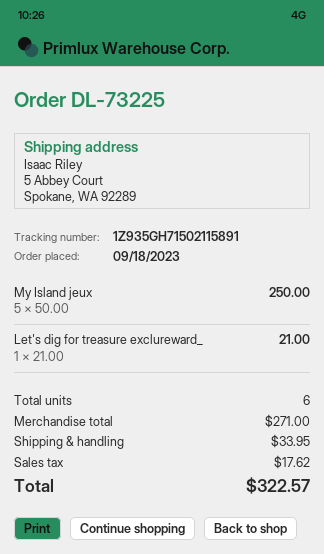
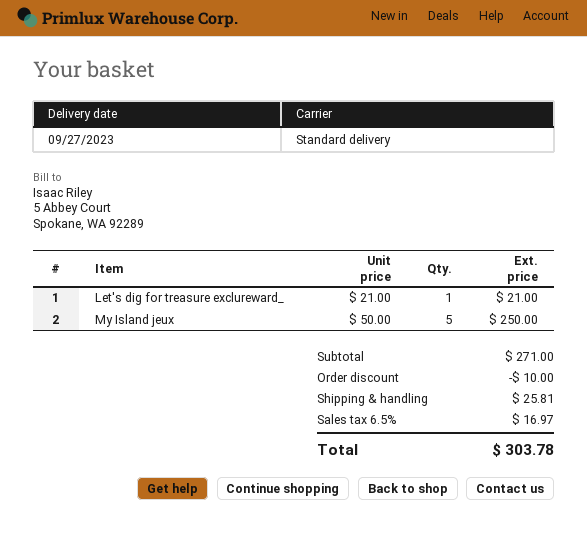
discount: none -> 10.00
shipping: 33.95 -> 25.81
tax: 17.62 -> 16.97
total: 322.57 -> 303.78

